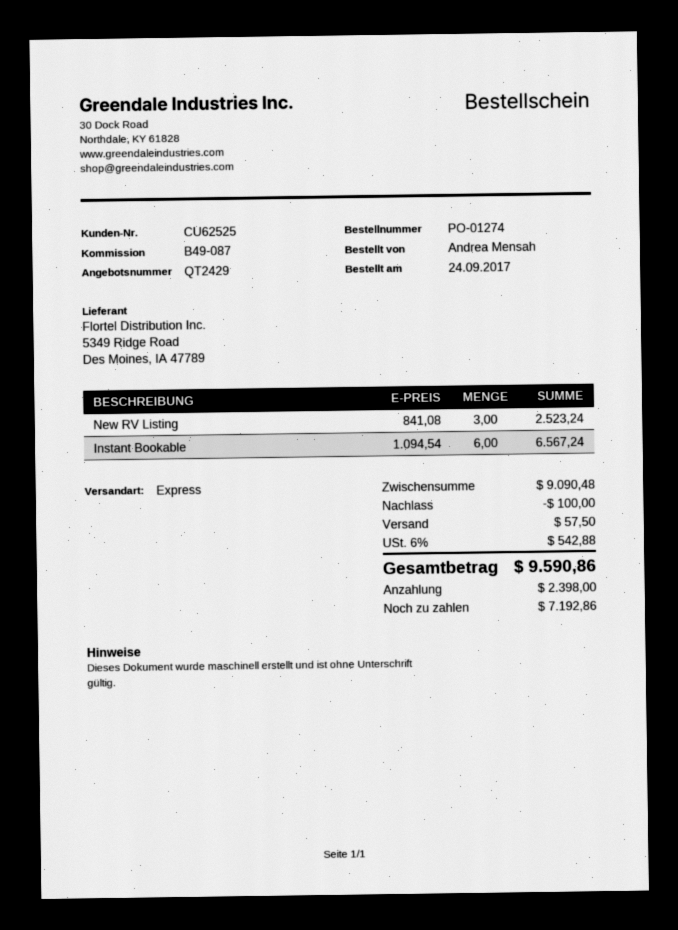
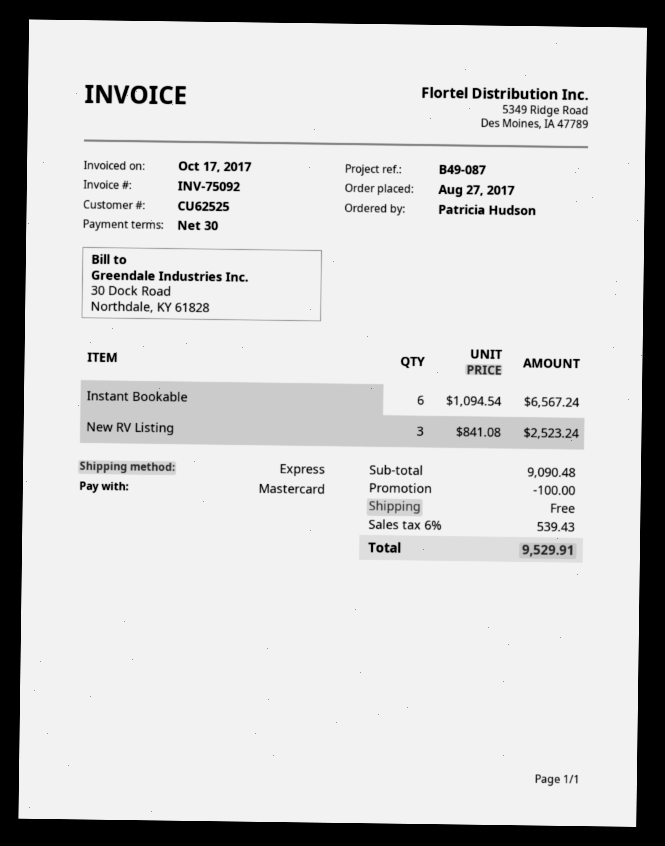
order date: 2017-09-24 -> 2017-08-27
ordered by: Andrea Mensah -> Patricia Hudson
shipping: 57.50 -> 0.00
tax: 6% = 542.88 -> 6% = 539.43
total: 9590.86 -> 9529.91

